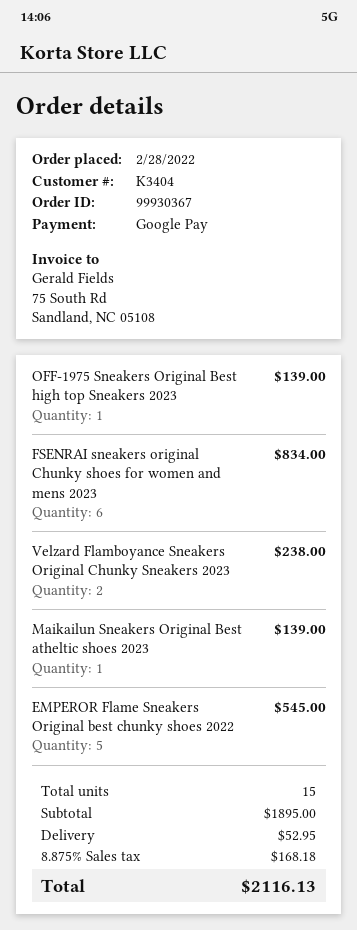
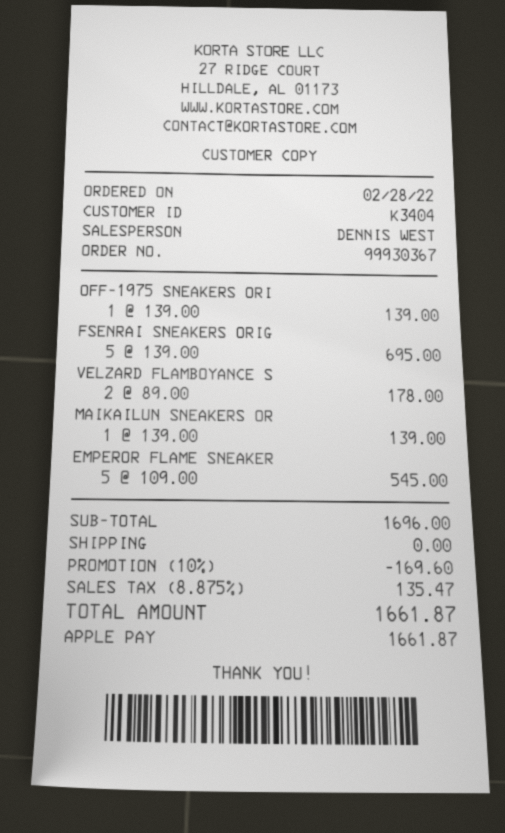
payment method: Google Pay -> Apple Pay
FSENRAI sneakers original Chunky shoes for women and mens 2023: 6 for 834.00 -> 5 for 695.00
Velzard Flamboyance Sneakers Original Chunky Sneakers 2023: 2 for 238.00 -> 2 for 178.00
subtotal: 1895.00 -> 1696.00
discount: none -> 10% = 169.60
shipping: 52.95 -> 0.00
tax: 8.875% = 168.18 -> 8.875% = 135.47
total: 2116.13 -> 1661.87

